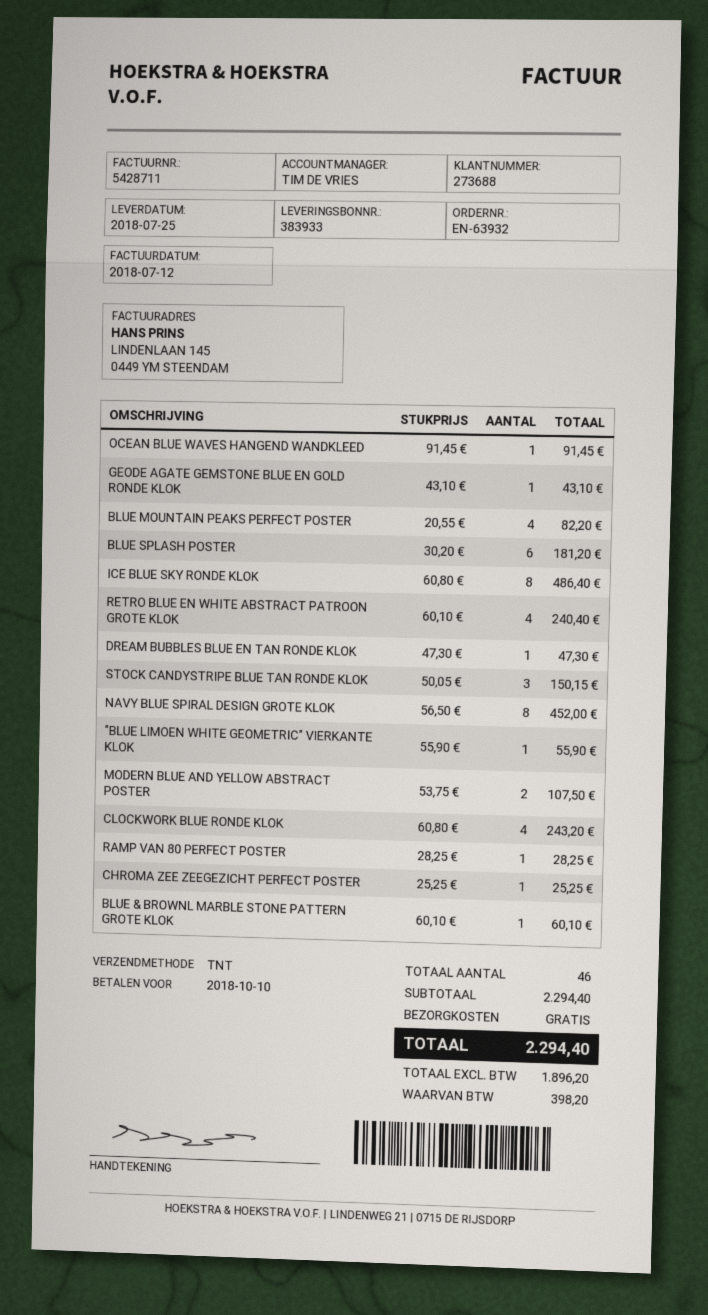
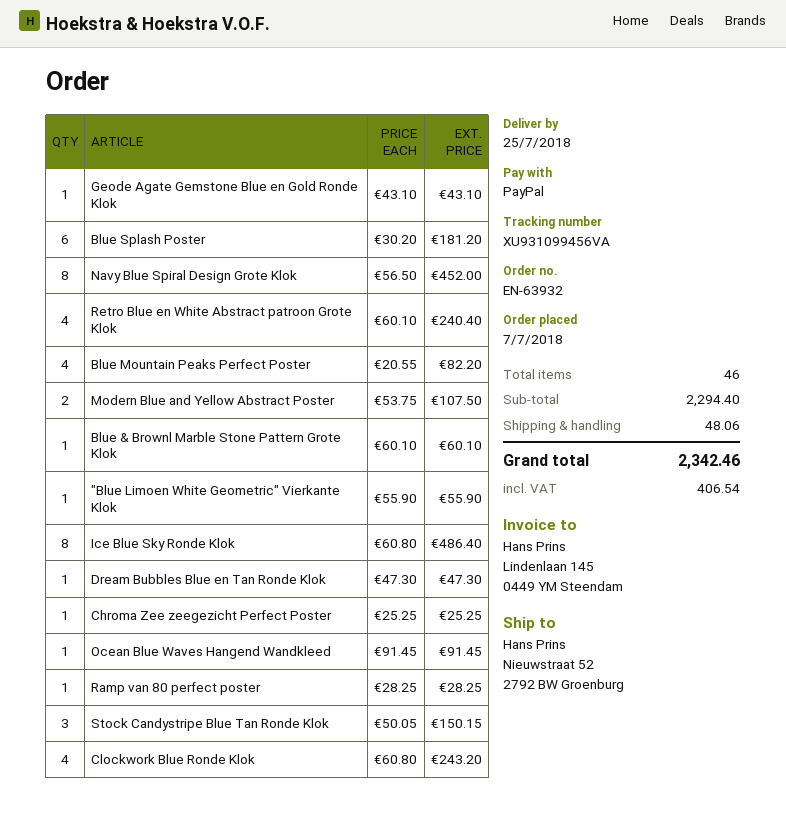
shipping: 0.00 -> 48.06
tax: 398.20 -> 406.54
total: 2294.40 -> 2342.46

